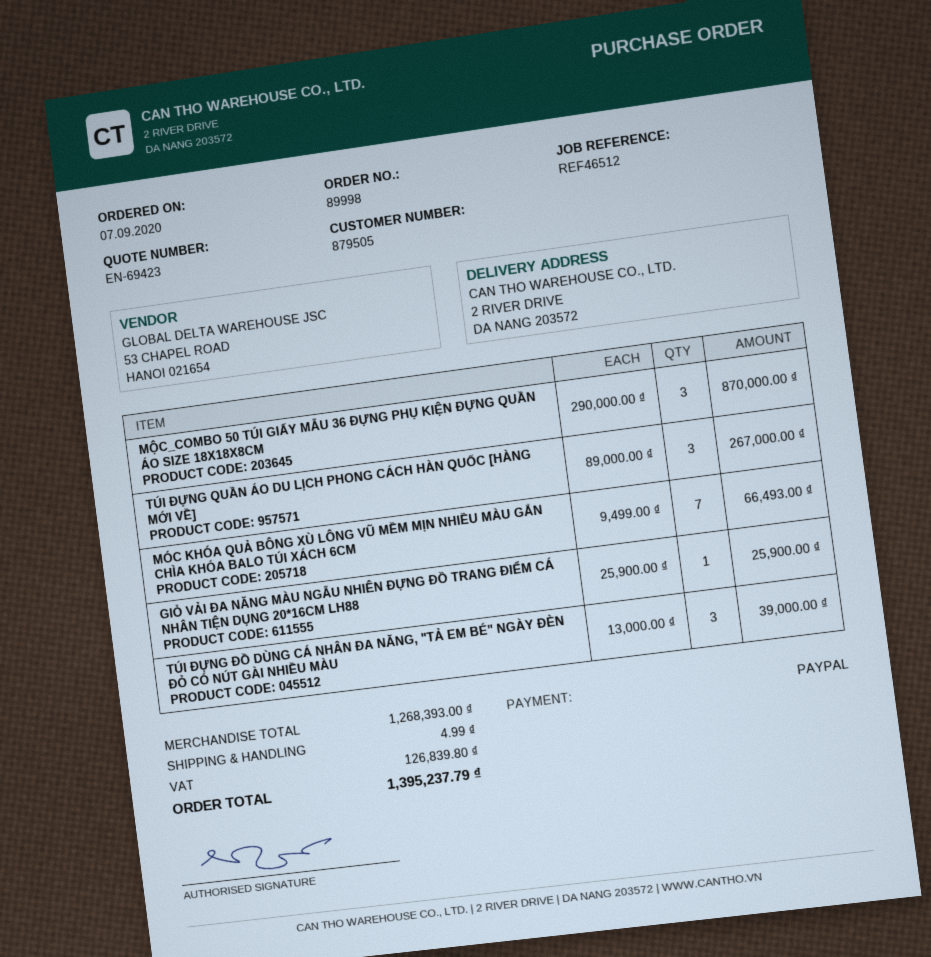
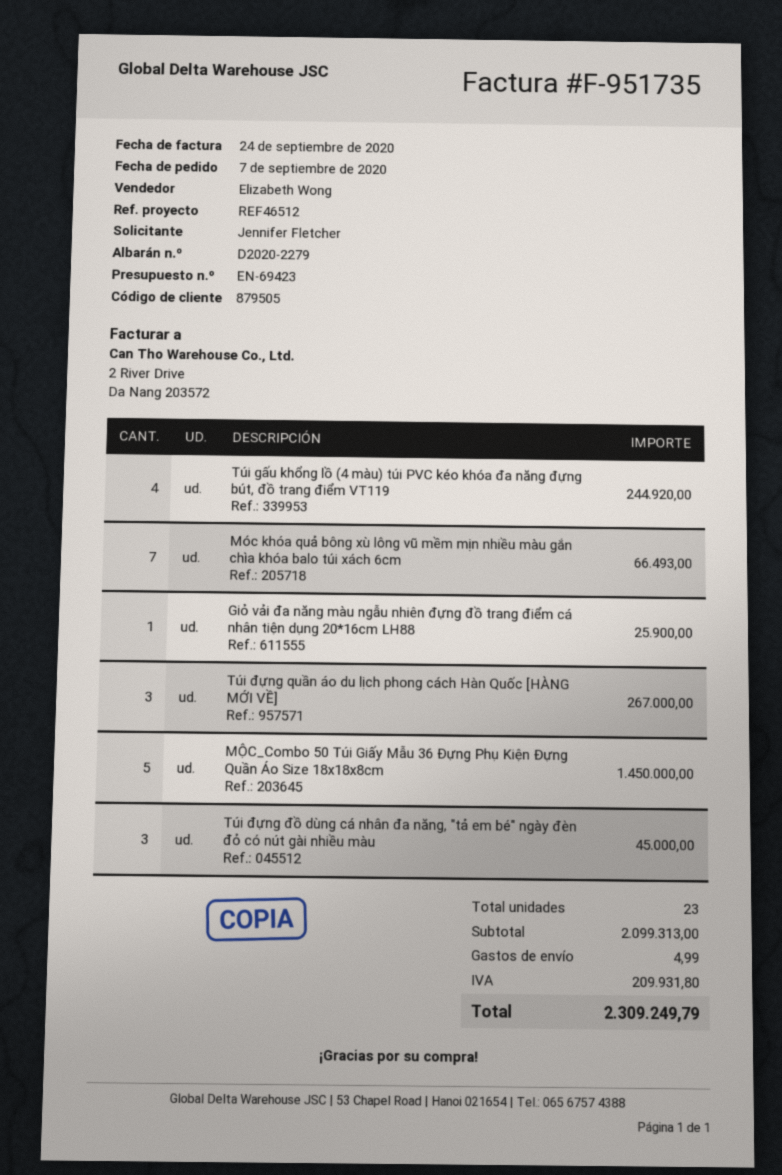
MỘC_COMBO 50 TÚI GIẤY MẪU 36 ĐỰNG PHỤ KIỆN ĐỰNG QUẦN ÁO SIZE 18X18X8CM: 3 for 870000.00 -> 5 for 1450000.00
TÚI ĐỰNG ĐỒ DÙNG CÁ NHÂN ĐA NĂNG, "TẢ EM BÉ" NGÀY ĐÈN ĐỎ CÓ NÚT GÀI NHIỀU MÀU: 3 for 39000.00 -> 3 for 45000.00
Túi gấu khổng lồ (4 màu) túi PVC kéo khóa đa năng đựng bút, đồ trang điểm VT119: none -> 4 for 244920.00
subtotal: 1268393.00 -> 2099313.00
tax: 126839.80 -> 209931.80
total: 1395237.79 -> 2309249.79

